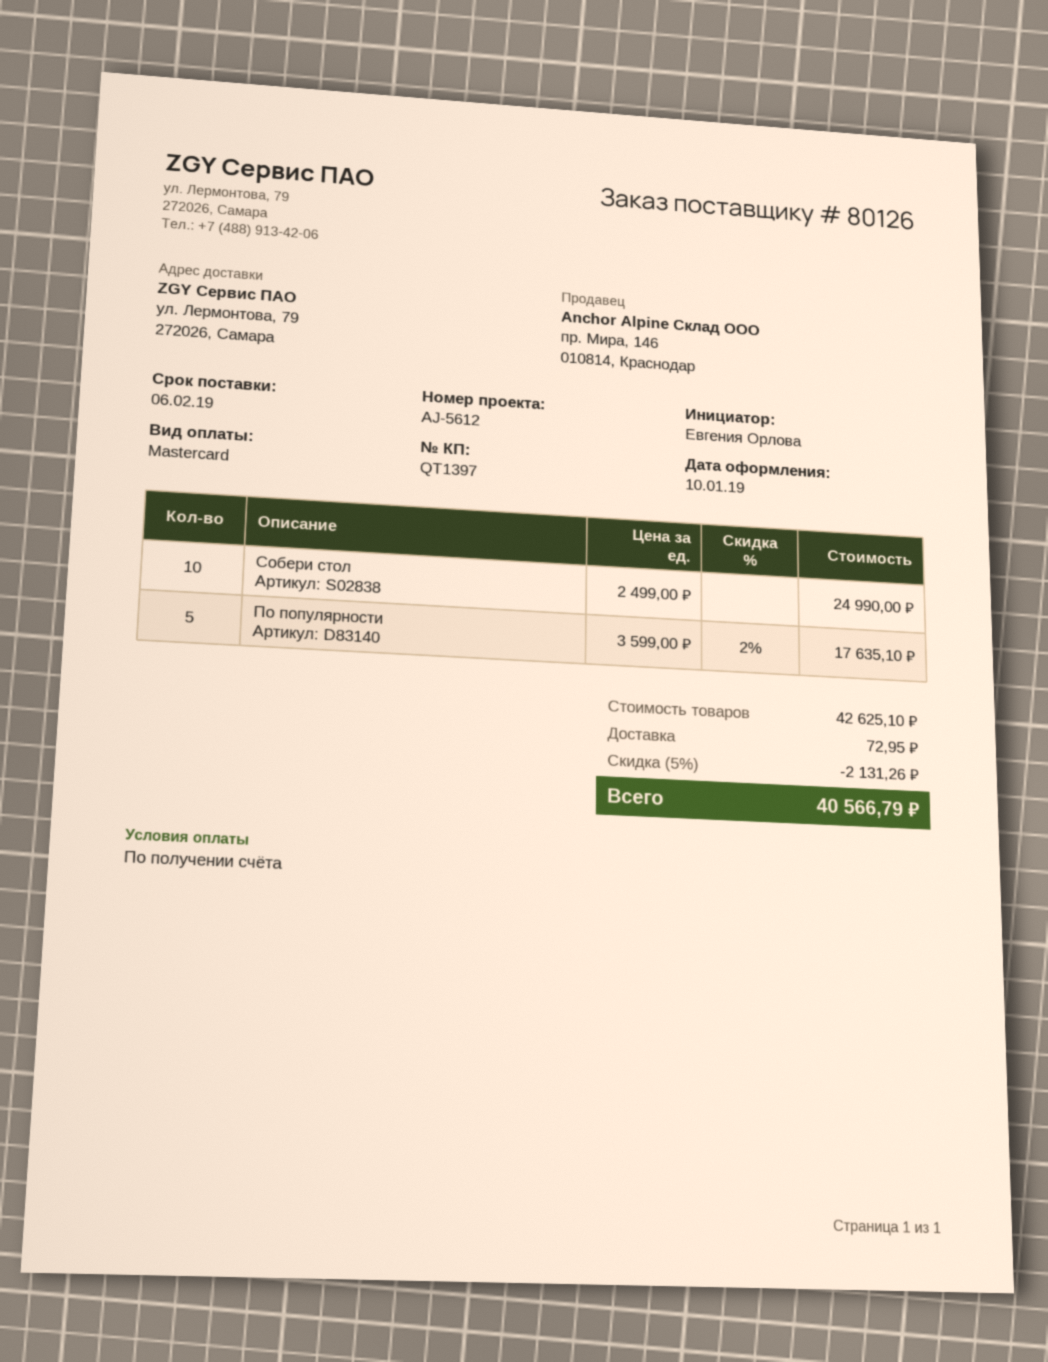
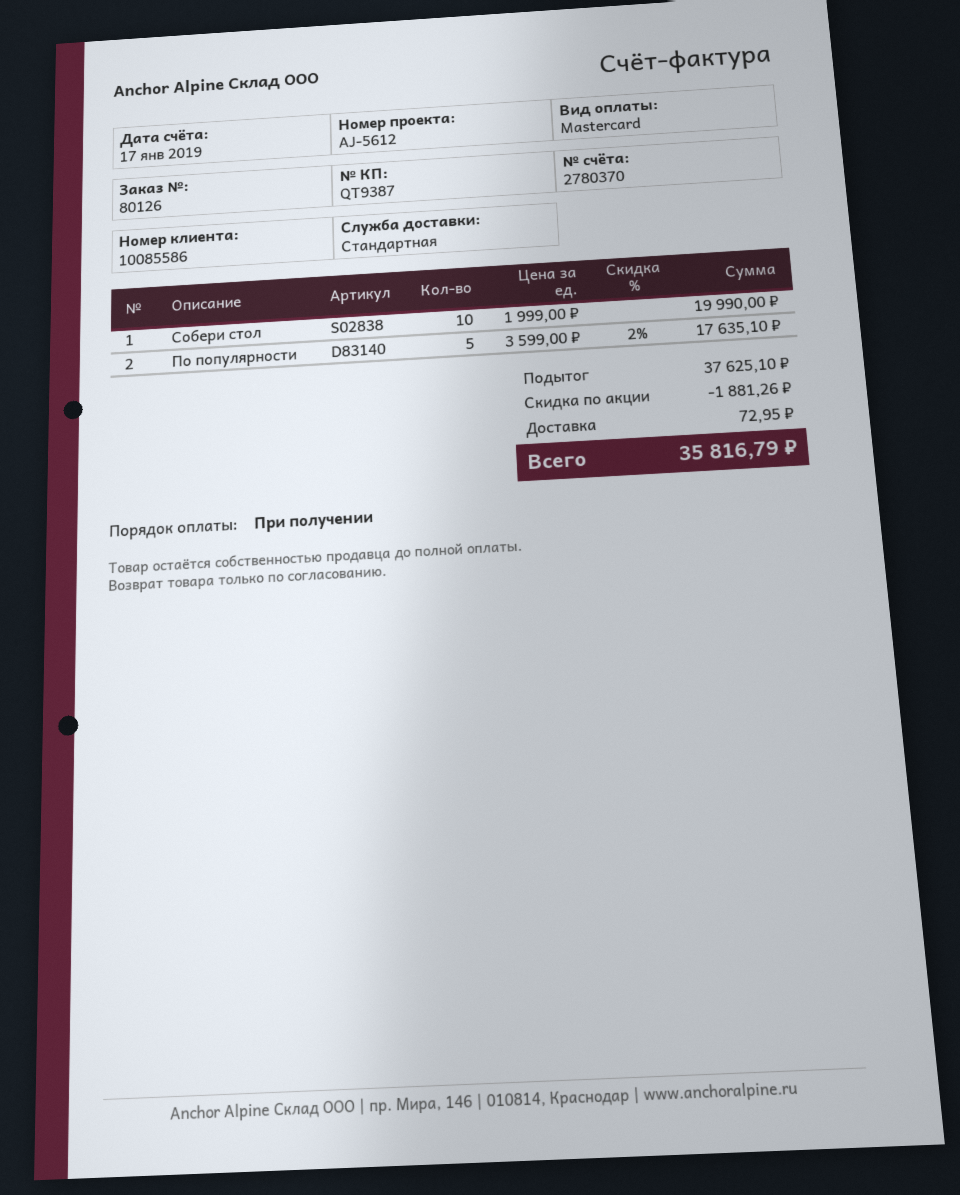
quote number: QT1397 -> QT9387
Собери стол: 10 x 2499.00 = 24990.00 -> 10 x 1999.00 = 19990.00
subtotal: 42625.10 -> 37625.10
discount: 2131.26 -> 1881.26
total: 40566.79 -> 35816.79

